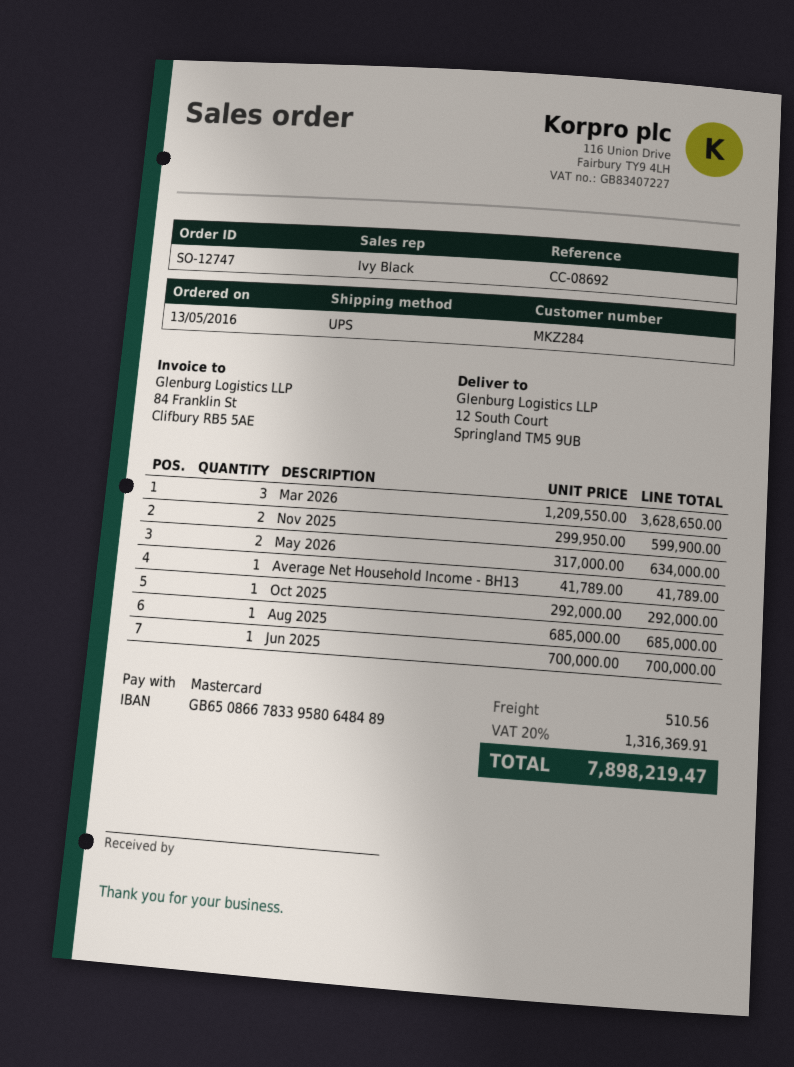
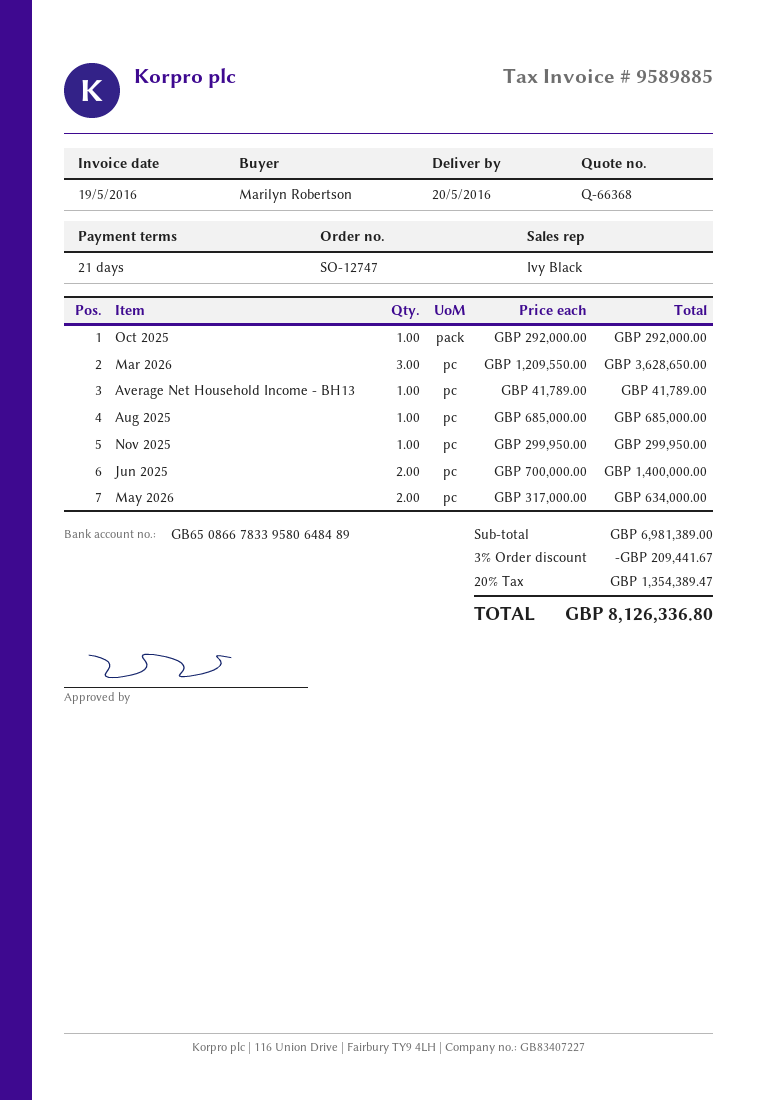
Nov 2025: 2 x 299950.00 = 599900.00 -> 1 x 299950.00 = 299950.00
Jun 2025: 1 x 700000.00 = 700000.00 -> 2 x 700000.00 = 1400000.00
discount: none -> 3% = 209441.67
shipping: 510.56 -> none
tax: 20% = 1316369.91 -> 20% = 1354389.47
total: 7898219.47 -> 8126336.80

